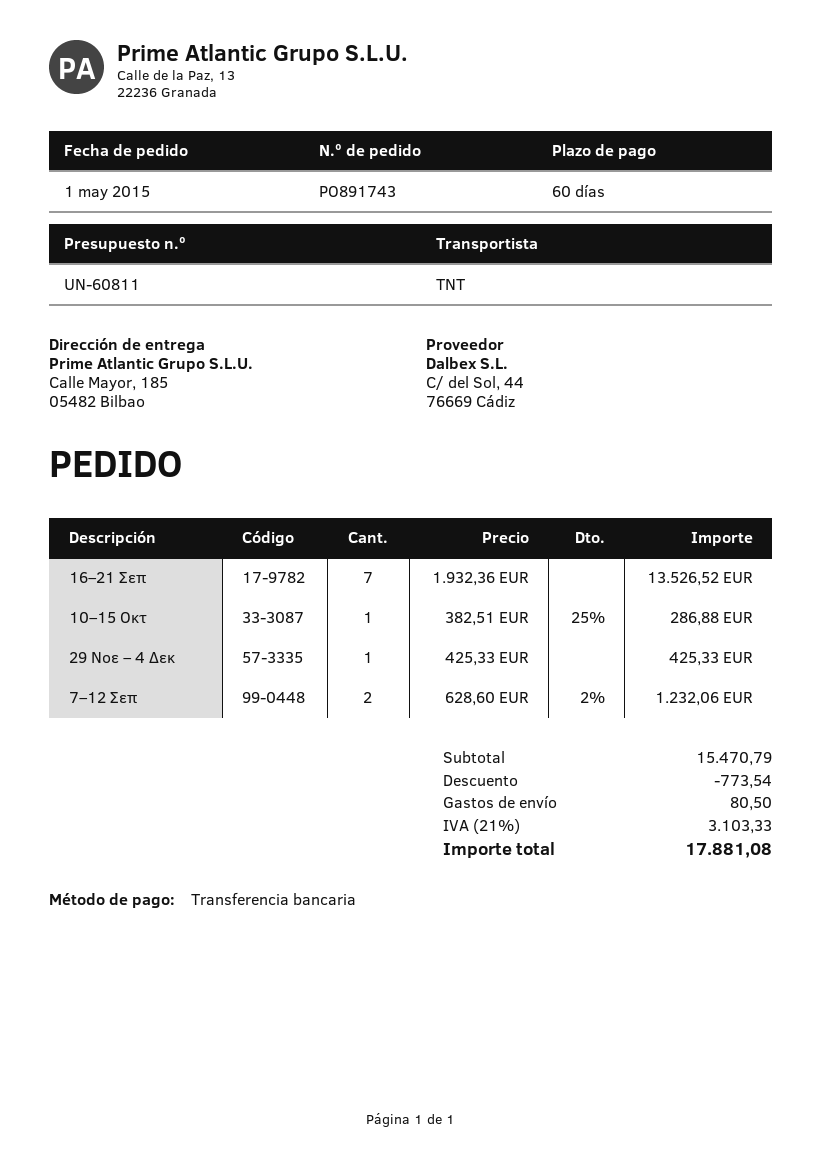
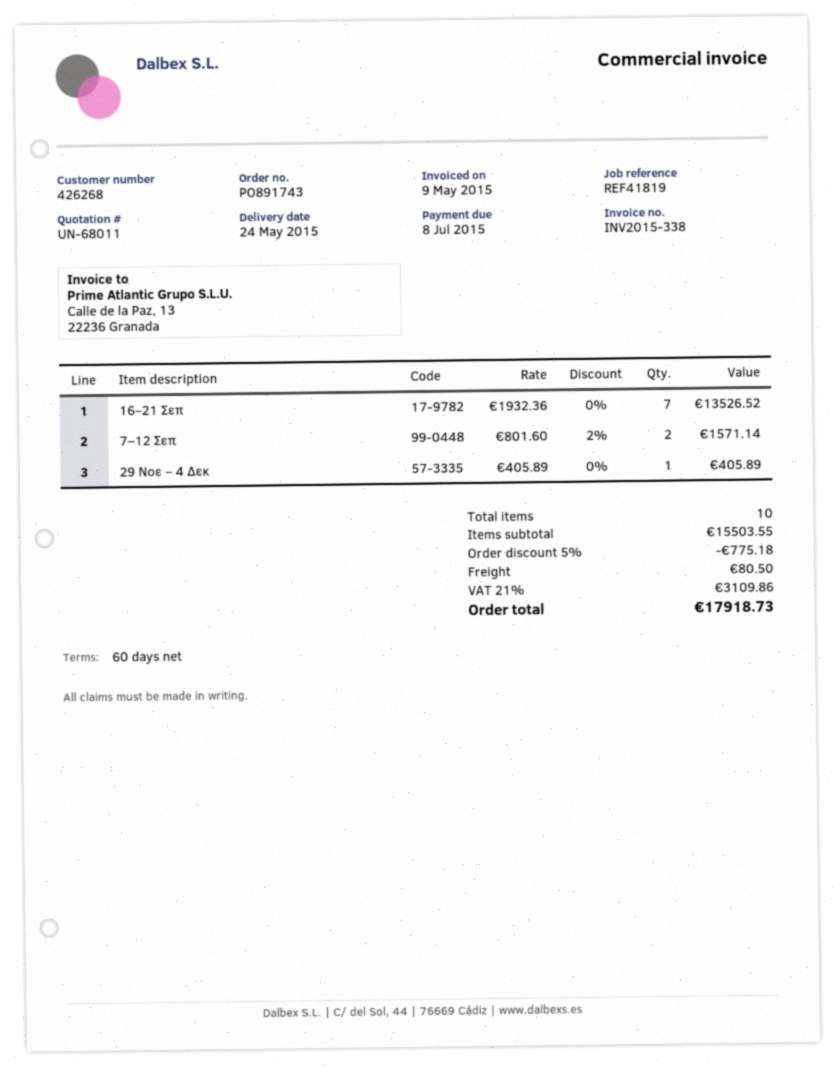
quote number: UN-60811 -> UN-68011
10–15 Οκτ: 1 x 382.51 - 25% = 286.88 -> none
29 Νοε – 4 Δεκ: 1 x 425.33 = 425.33 -> 1 x 405.89 = 405.89
7–12 Σεπ: 2 x 628.60 - 2% = 1232.06 -> 2 x 801.60 - 2% = 1571.14
subtotal: 15470.79 -> 15503.55
discount: 773.54 -> 775.18
tax: 21% = 3103.33 -> 21% = 3109.86
total: 17881.08 -> 17918.73

